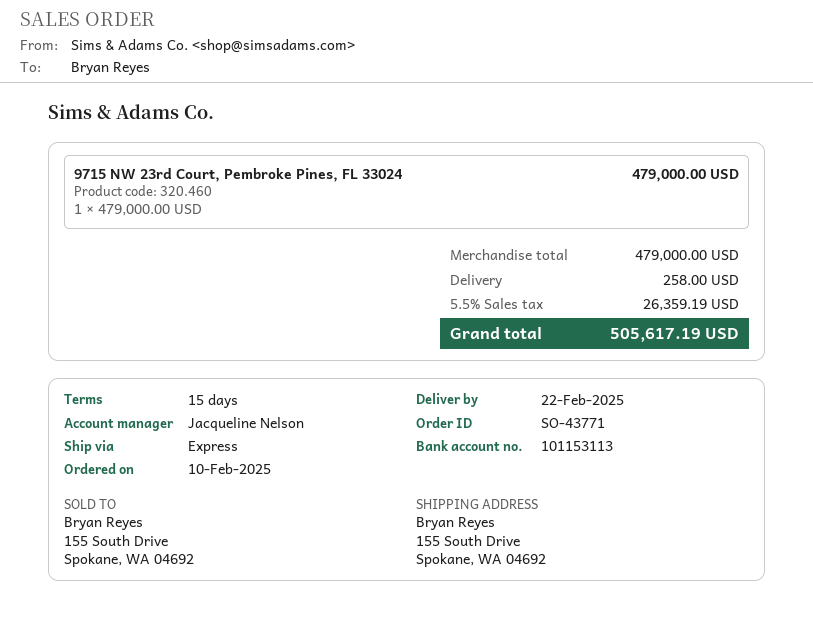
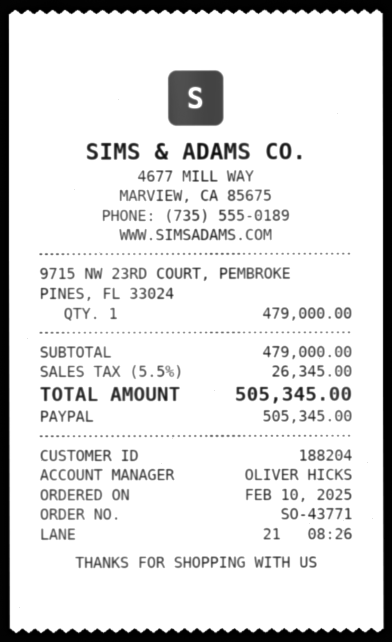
sales rep: Jacqueline Nelson -> OLIVER HICKS
shipping: 258.00 -> none
tax: 5.5% = 26359.19 -> 5.5% = 26345.00
total: 505617.19 -> 505345.00

